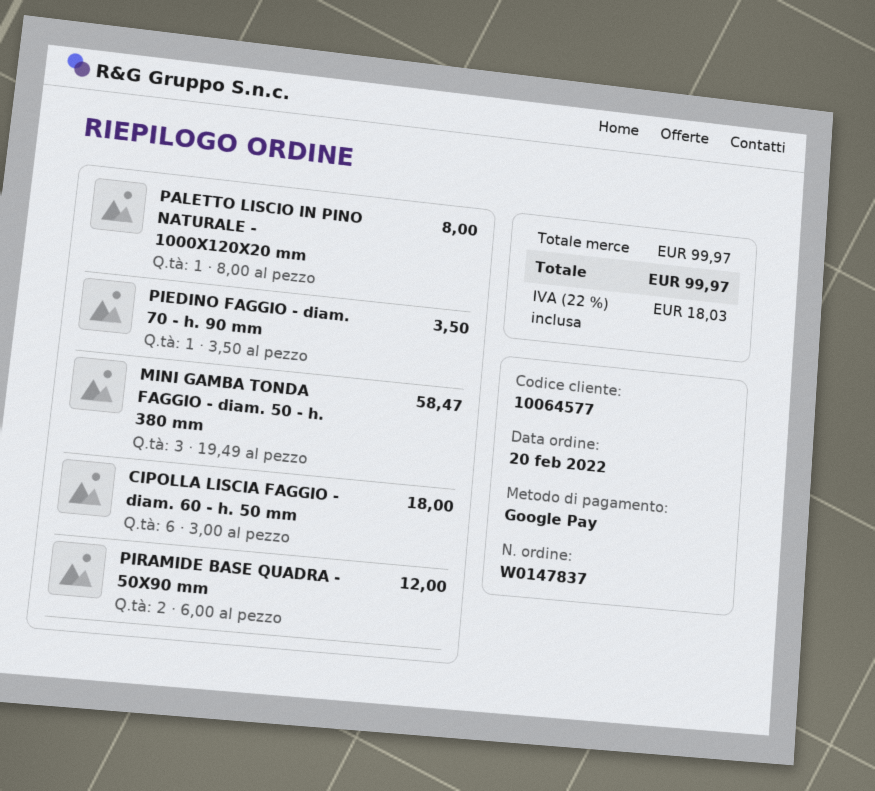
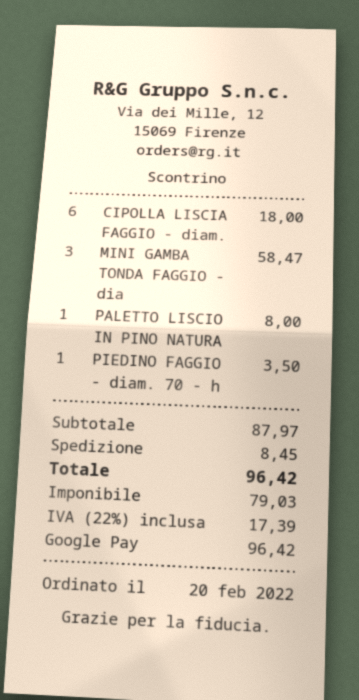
PIRAMIDE BASE QUADRA - 50X90 mm: 2 for 12.00 -> none
subtotal: 99.97 -> 87.97
shipping: none -> 8.45
tax: 22% = 18.03 -> 22% = 17.39
total: 99.97 -> 96.42

